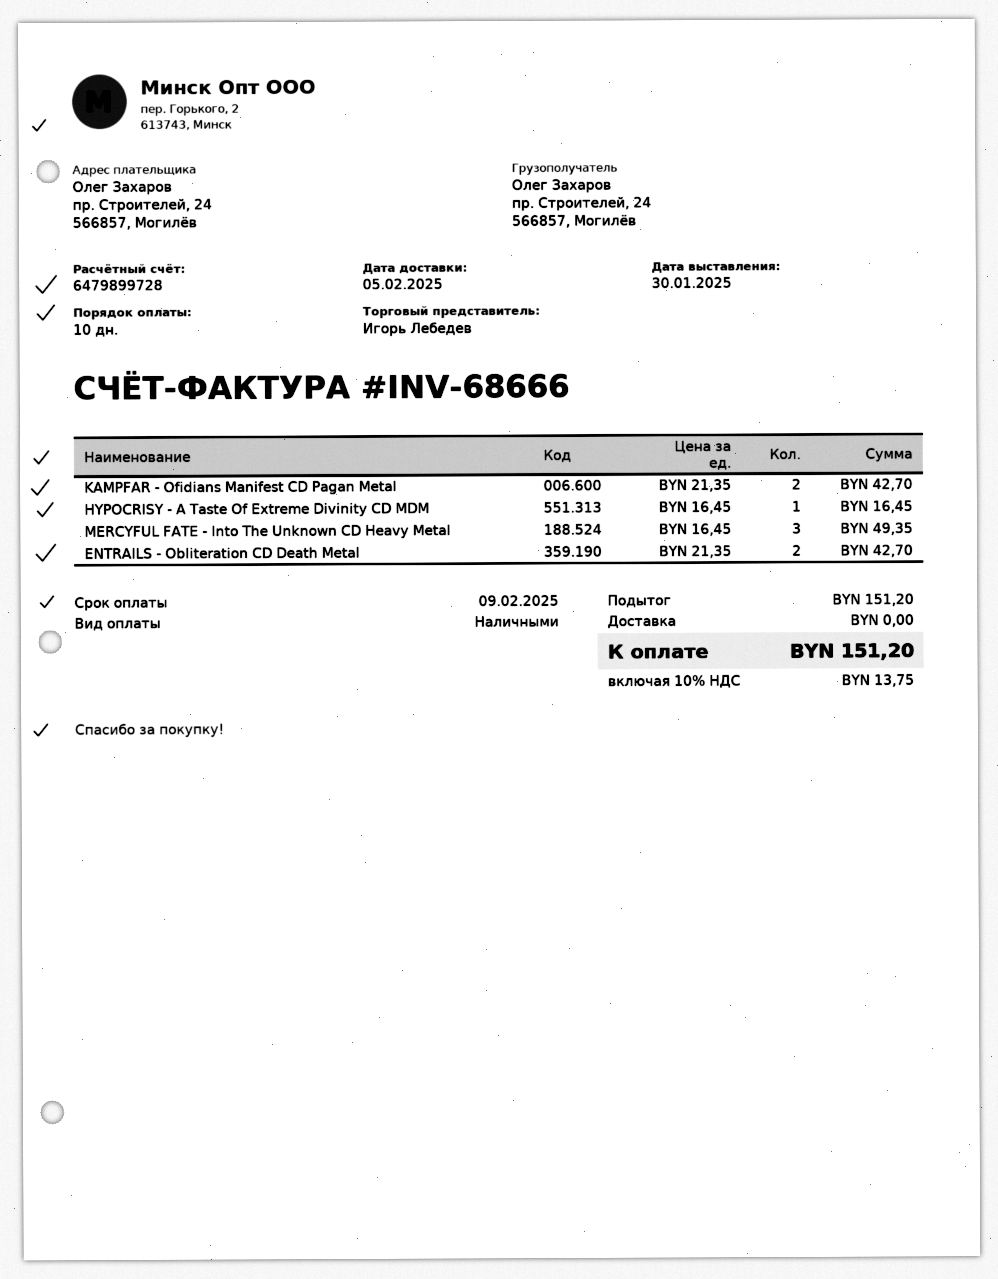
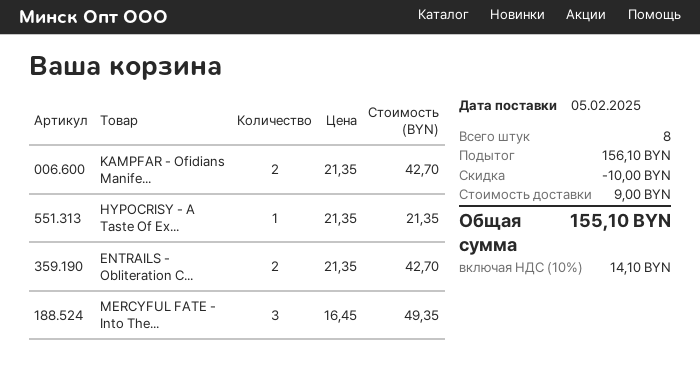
HYPOCRISY - A Taste Of Extreme Divinity CD MDM: 1 x 16.45 = 16.45 -> 1 x 21.35 = 21.35
subtotal: 151.20 -> 156.10
discount: none -> 10.00
shipping: 0.00 -> 9.00
tax: 10% = 13.75 -> 10% = 14.10
total: 151.20 -> 155.10

